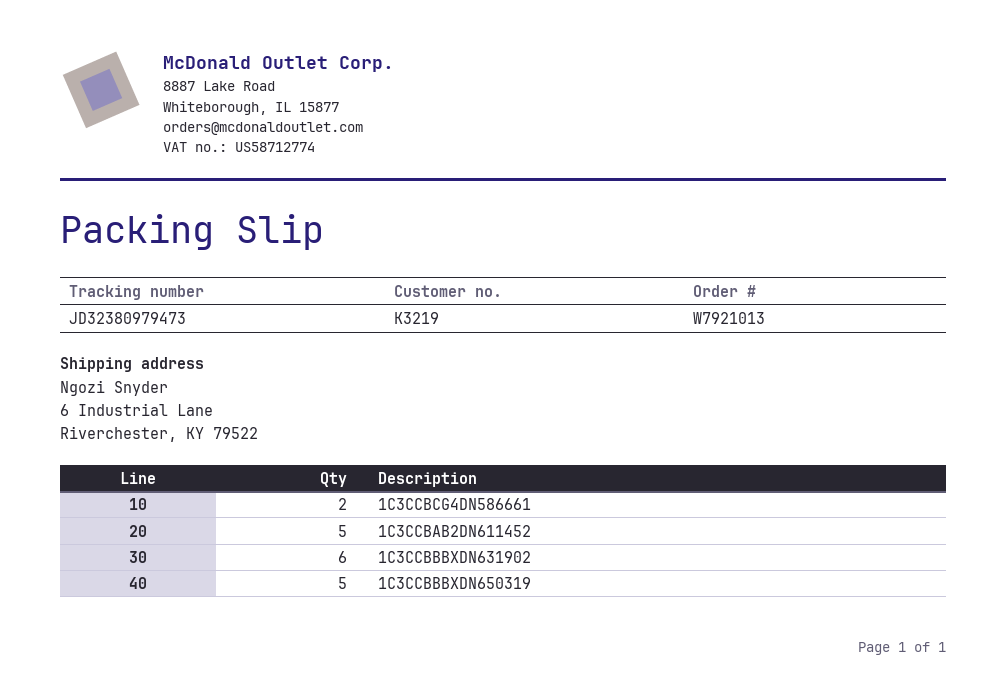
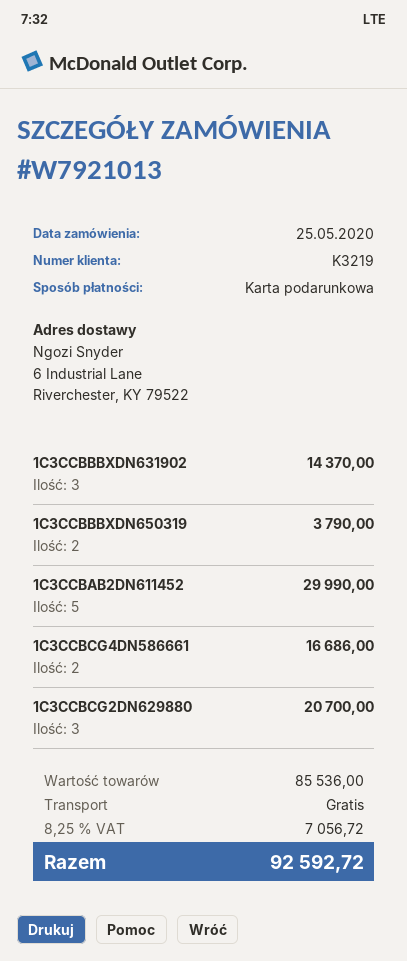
1C3CCBBBXDN631902: 6 -> 3
1C3CCBBBXDN650319: 5 -> 2
1C3CCBCG2DN629880: none -> 3

